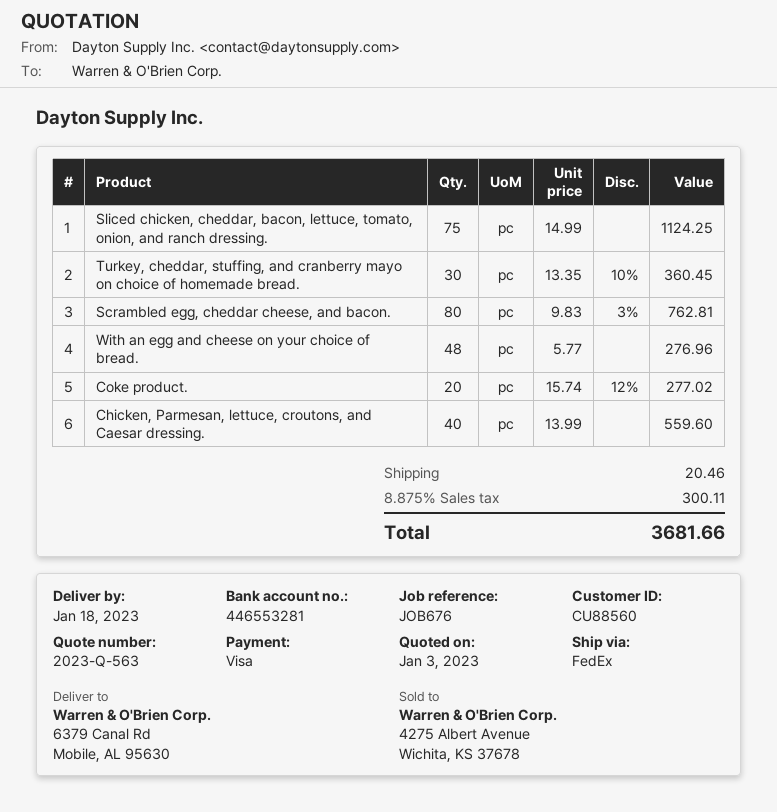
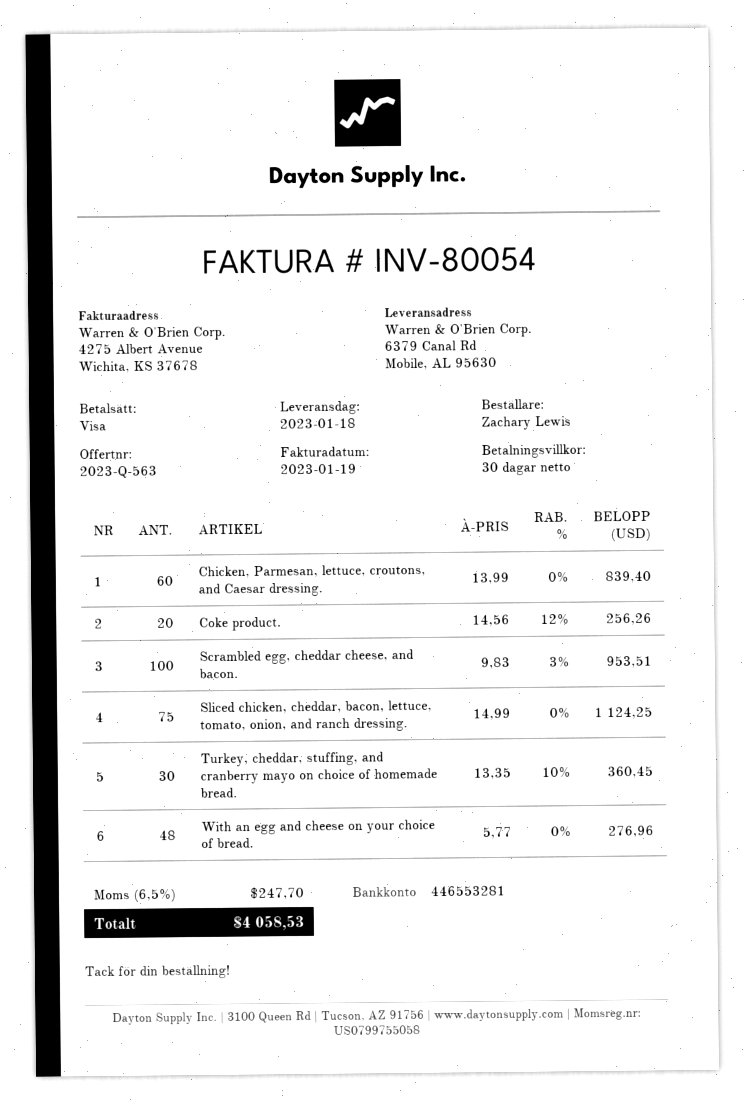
Scrambled egg, cheddar cheese, and bacon.: 80 x 9.83 - 3% = 762.81 -> 100 x 9.83 - 3% = 953.51
Coke product.: 20 x 15.74 - 12% = 277.02 -> 20 x 14.56 - 12% = 256.26
Chicken, Parmesan, lettuce, croutons, and Caesar dressing.: 40 x 13.99 = 559.60 -> 60 x 13.99 = 839.40
shipping: 20.46 -> none
tax: 8.875% = 300.11 -> 6.5% = 247.70
total: 3681.66 -> 4058.53

